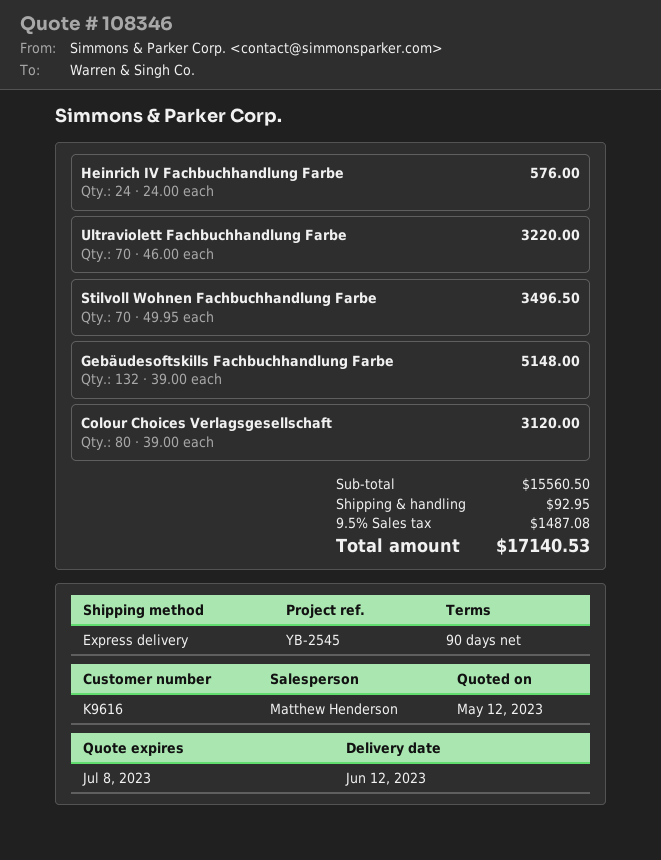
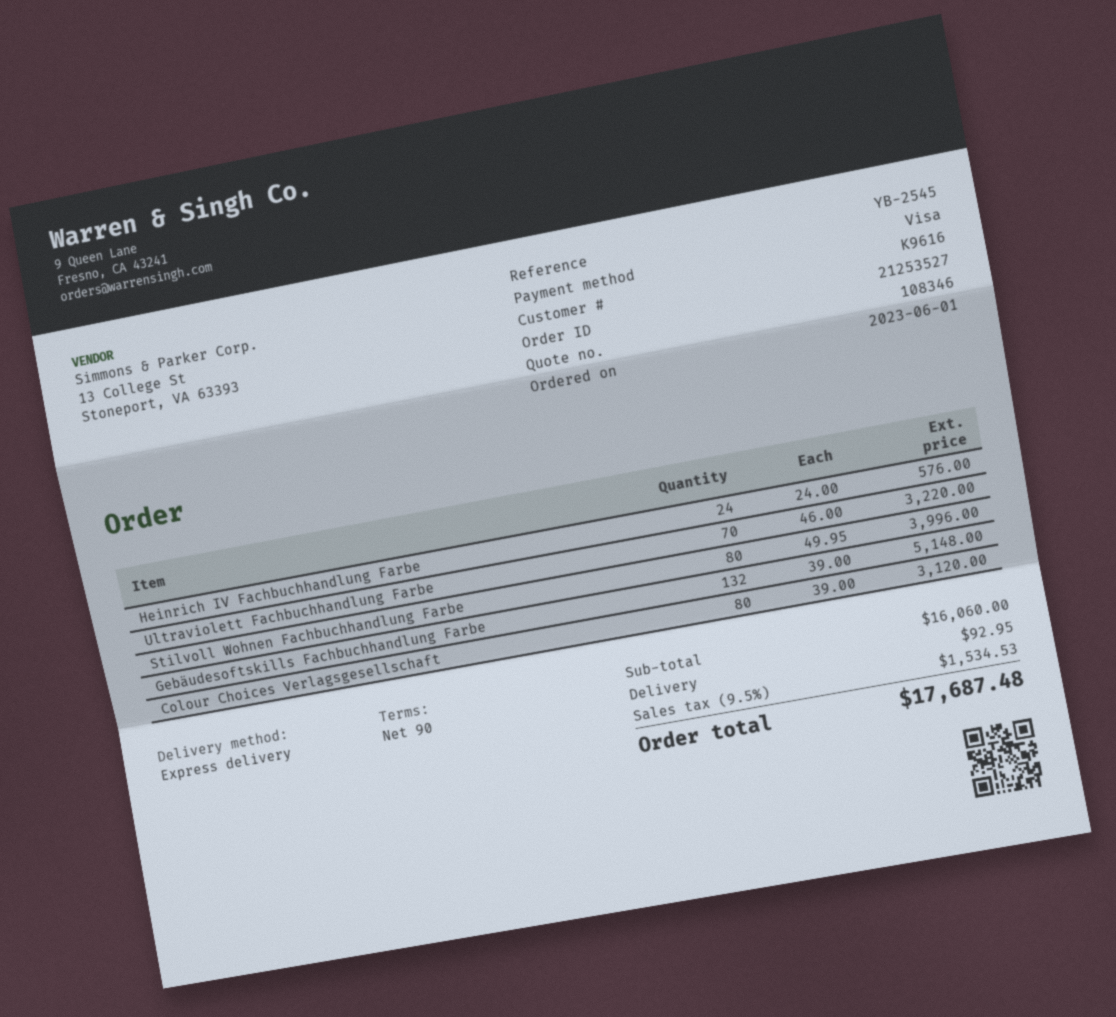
Stilvoll Wohnen Fachbuchhandlung Farbe: 70 x 49.95 = 3496.50 -> 80 x 49.95 = 3996.00
subtotal: 15560.50 -> 16060.00
tax: 9.5% = 1487.08 -> 9.5% = 1534.53
total: 17140.53 -> 17687.48

